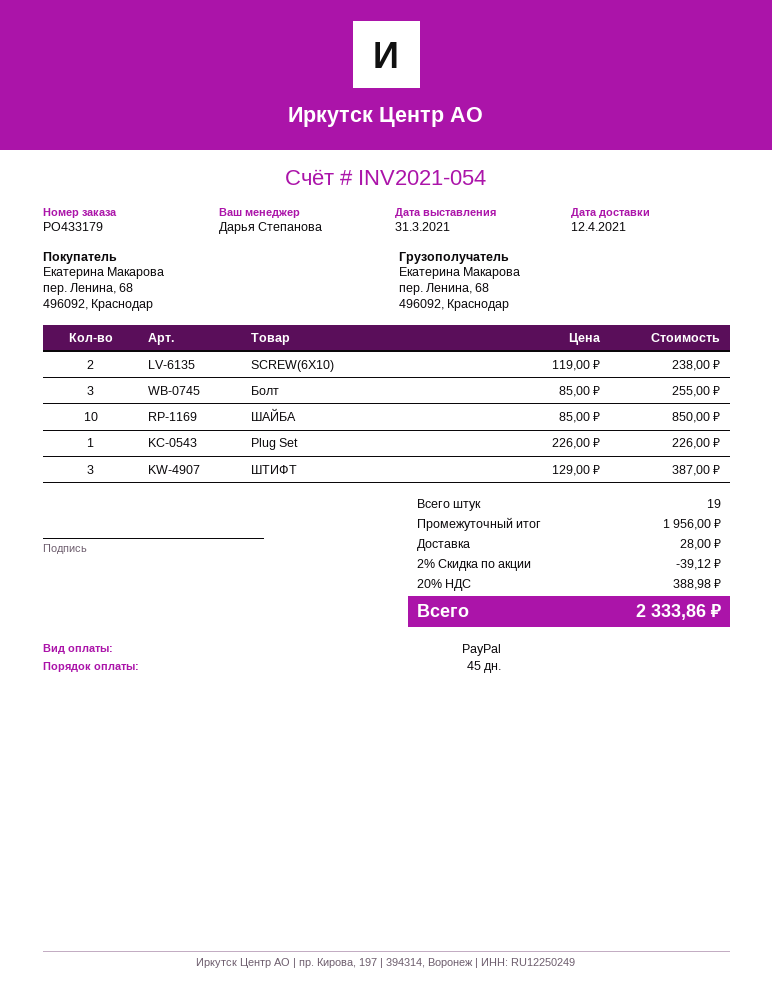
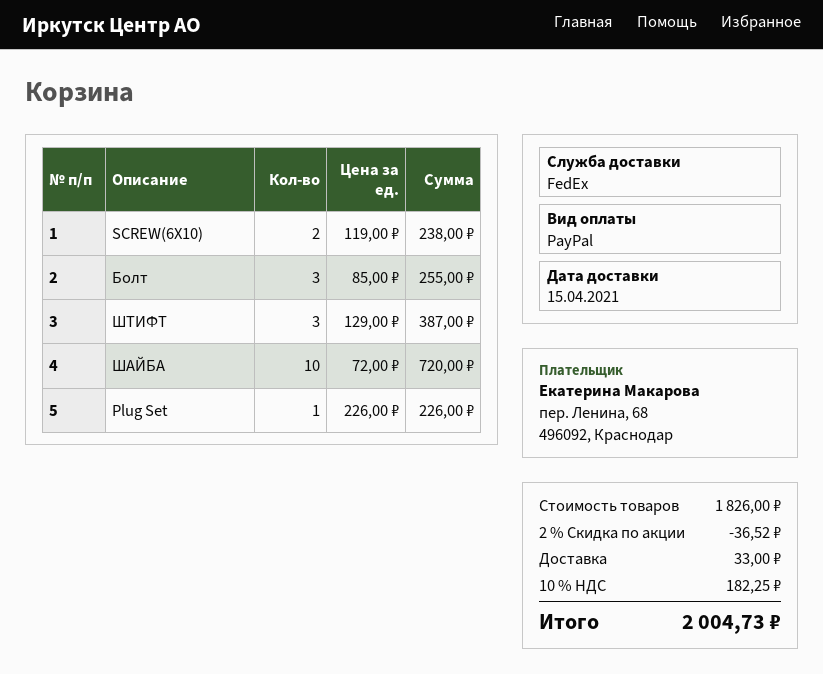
delivery date: 2021-04-12 -> 2021-04-15
ШАЙБА: 10 x 85.00 = 850.00 -> 10 x 72.00 = 720.00
subtotal: 1956.00 -> 1826.00
discount: 2% = 39.12 -> 2% = 36.52
shipping: 28.00 -> 33.00
tax: 20% = 388.98 -> 10% = 182.25
total: 2333.86 -> 2004.73

